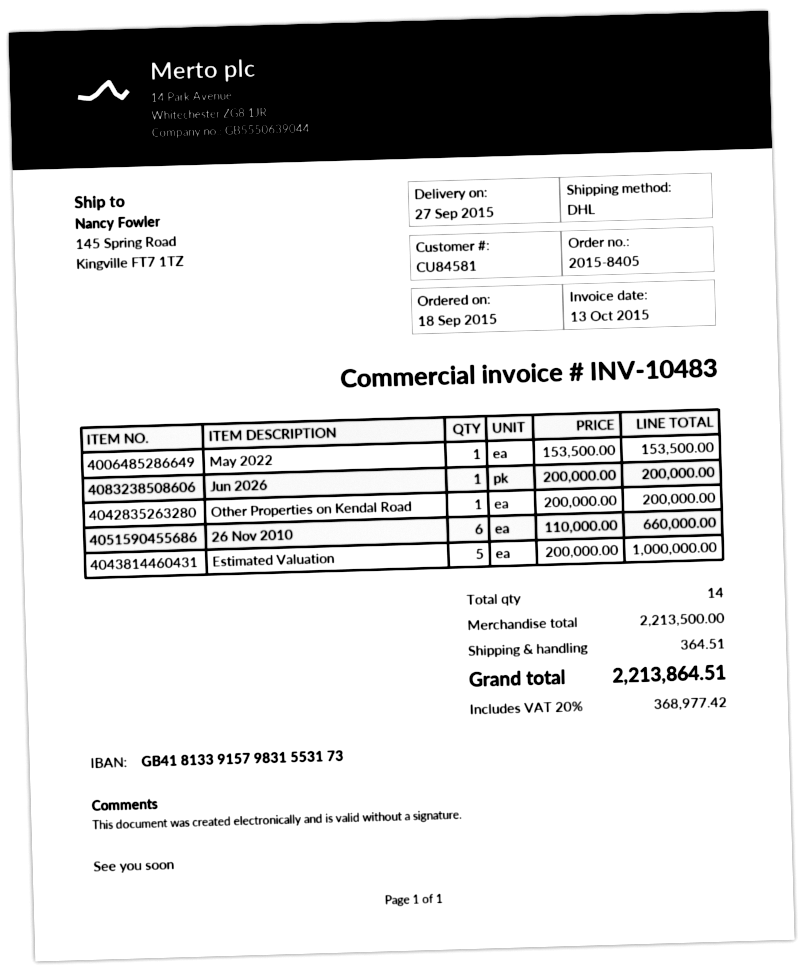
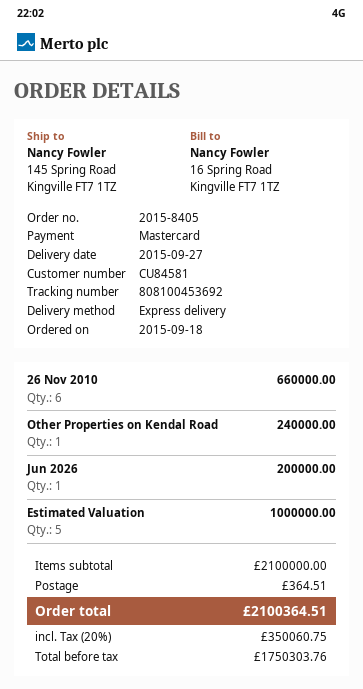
shipping method: DHL -> express
May 2022: 1 for 153500.00 -> none
Other Properties on Kendal Road: 1 for 200000.00 -> 1 for 240000.00
subtotal: 2213500.00 -> 2100000.00
tax: 20% = 368977.42 -> 20% = 350060.75
total: 2213864.51 -> 2100364.51

